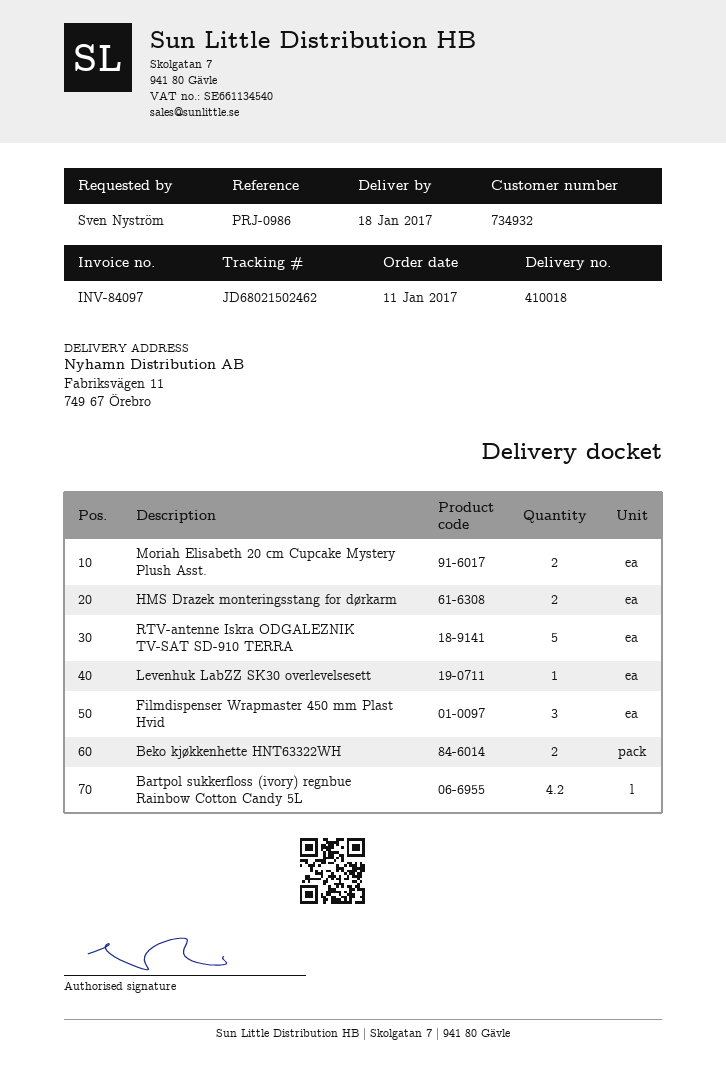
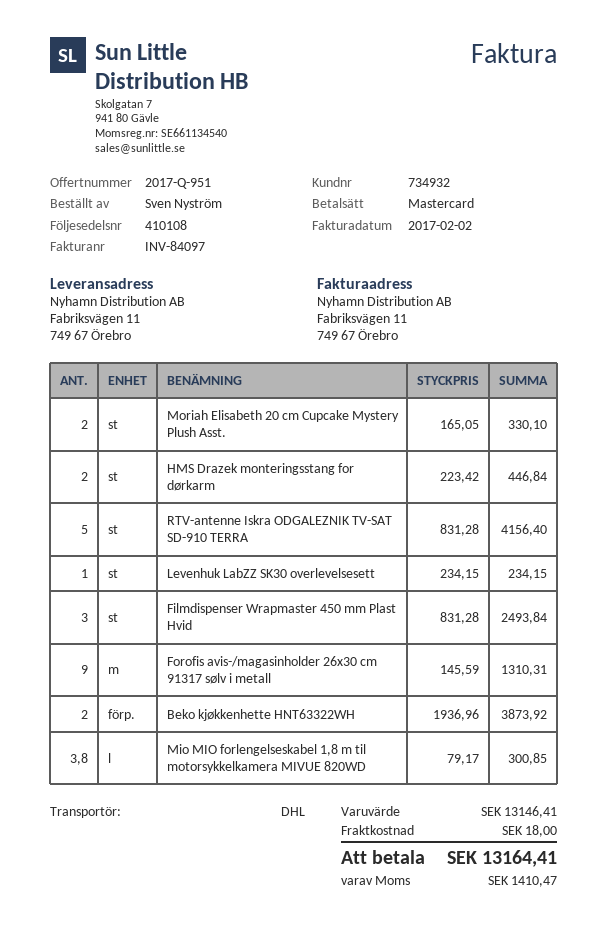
delivery note number: 410018 -> 410108
Bartpol sukkerfloss (ivory) regnbue Rainbow Cotton Candy 5L: 4.2 -> none
Forofis avis-/magasinholder 26x30 cm 91317 sølv i metall: none -> 9
Mio MIO forlengelseskabel 1,8 m til motorsykkelkamera MIVUE 820WD: none -> 3.8

